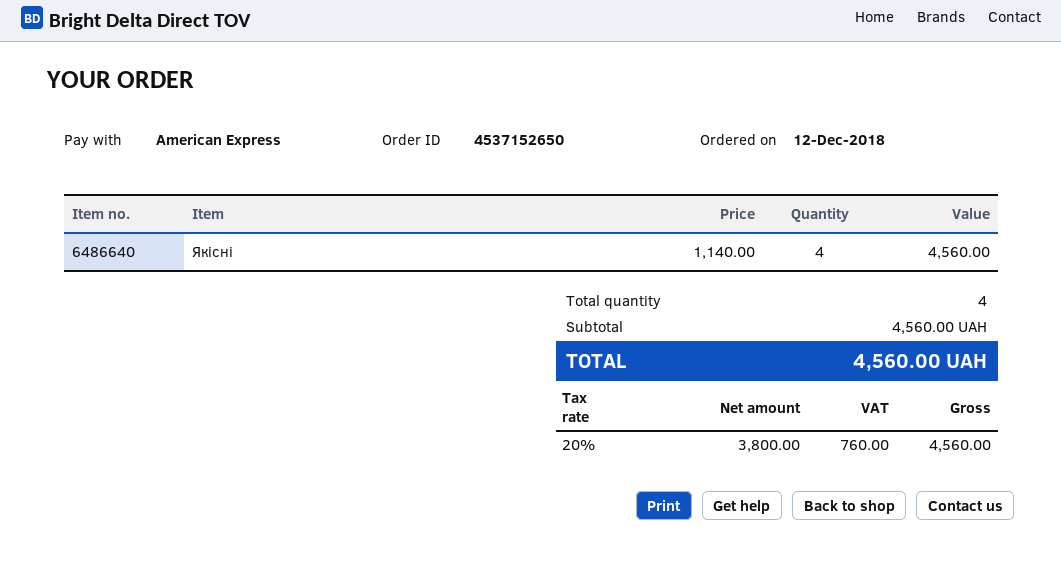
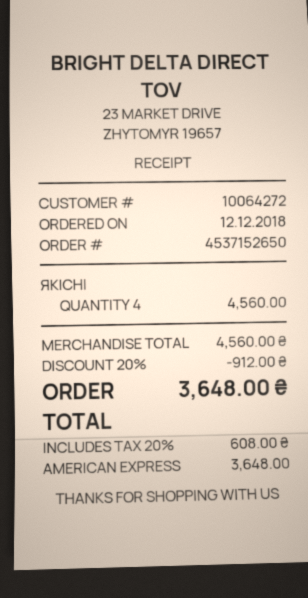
discount: none -> 20% = 912.00
tax: 20% = 760.00 -> 20% = 608.00
total: 4560.00 -> 3648.00

